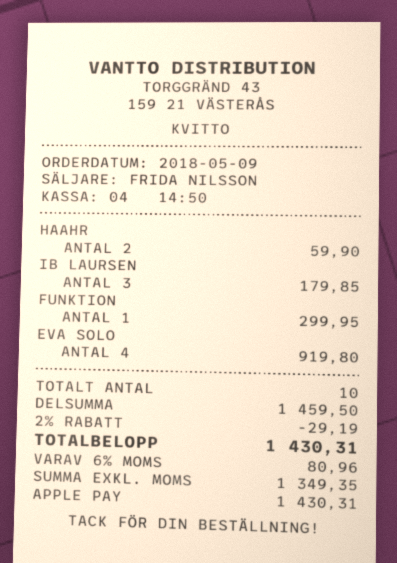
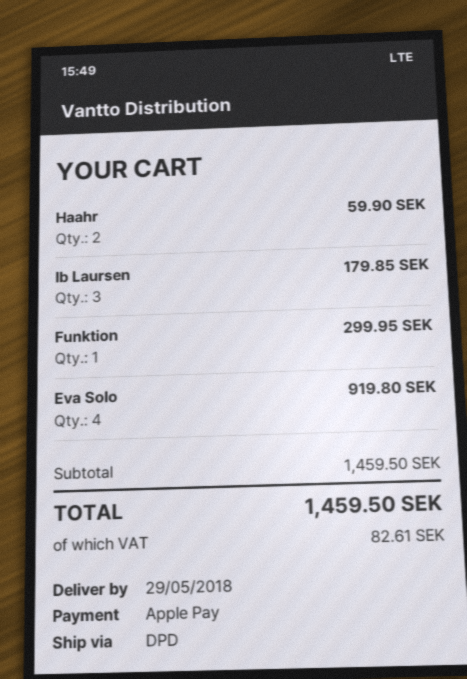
discount: 2% = 29.19 -> none
tax: 80.96 -> 82.61
total: 1430.31 -> 1459.50

